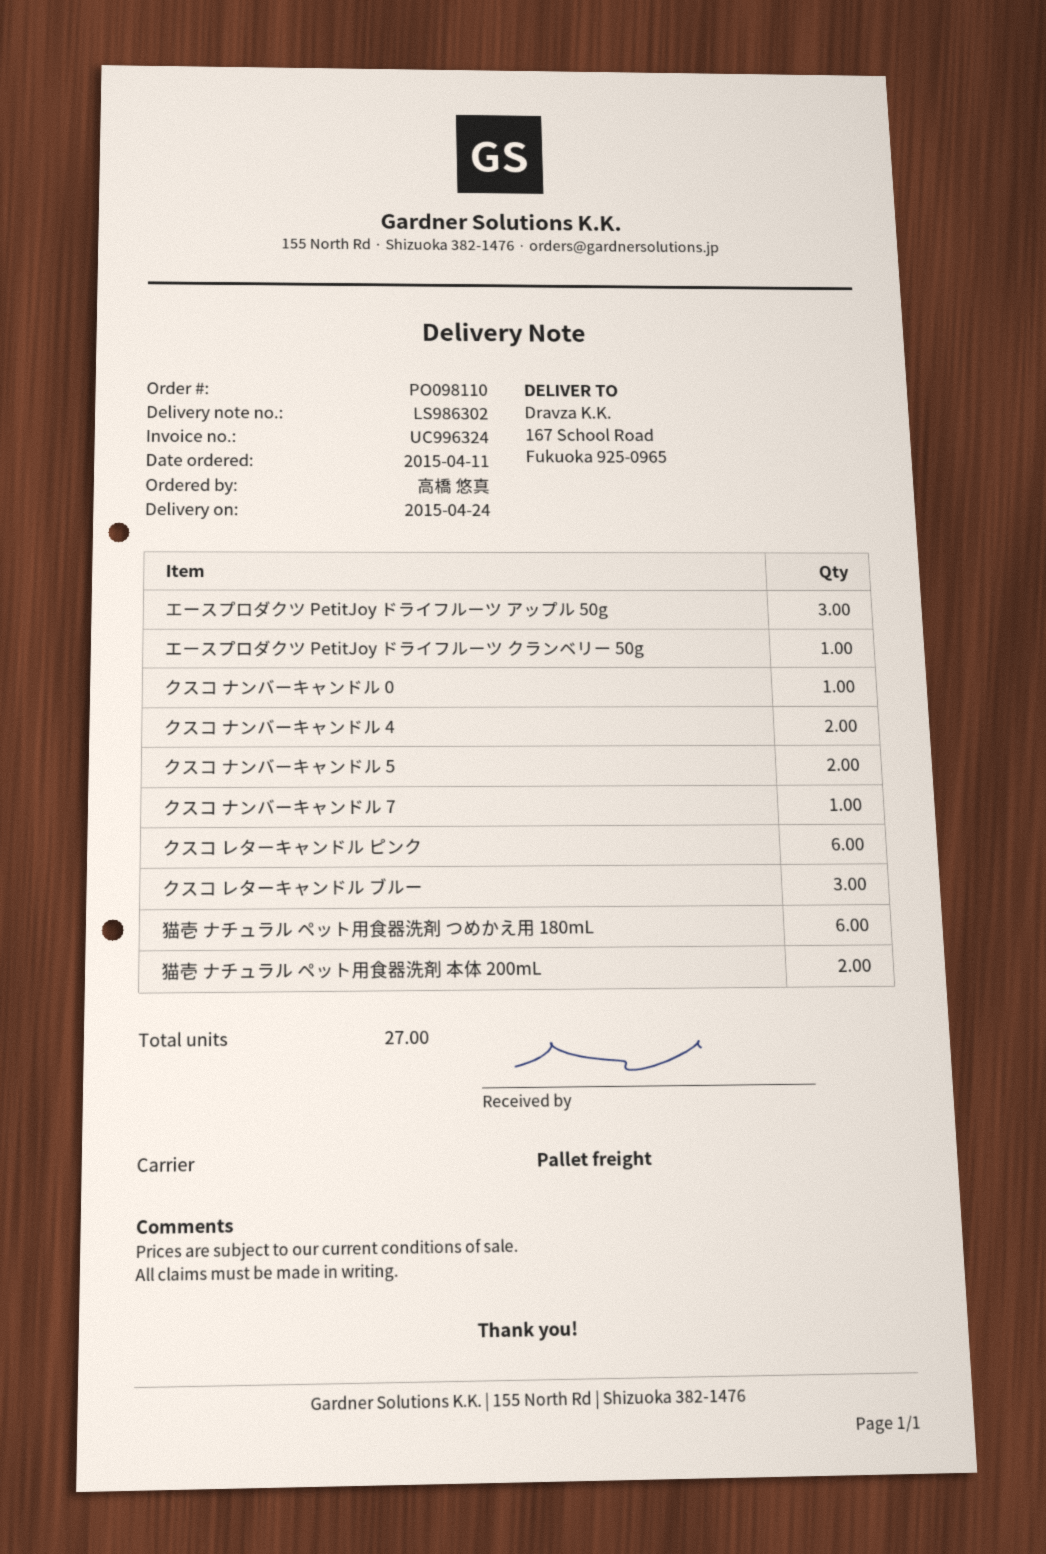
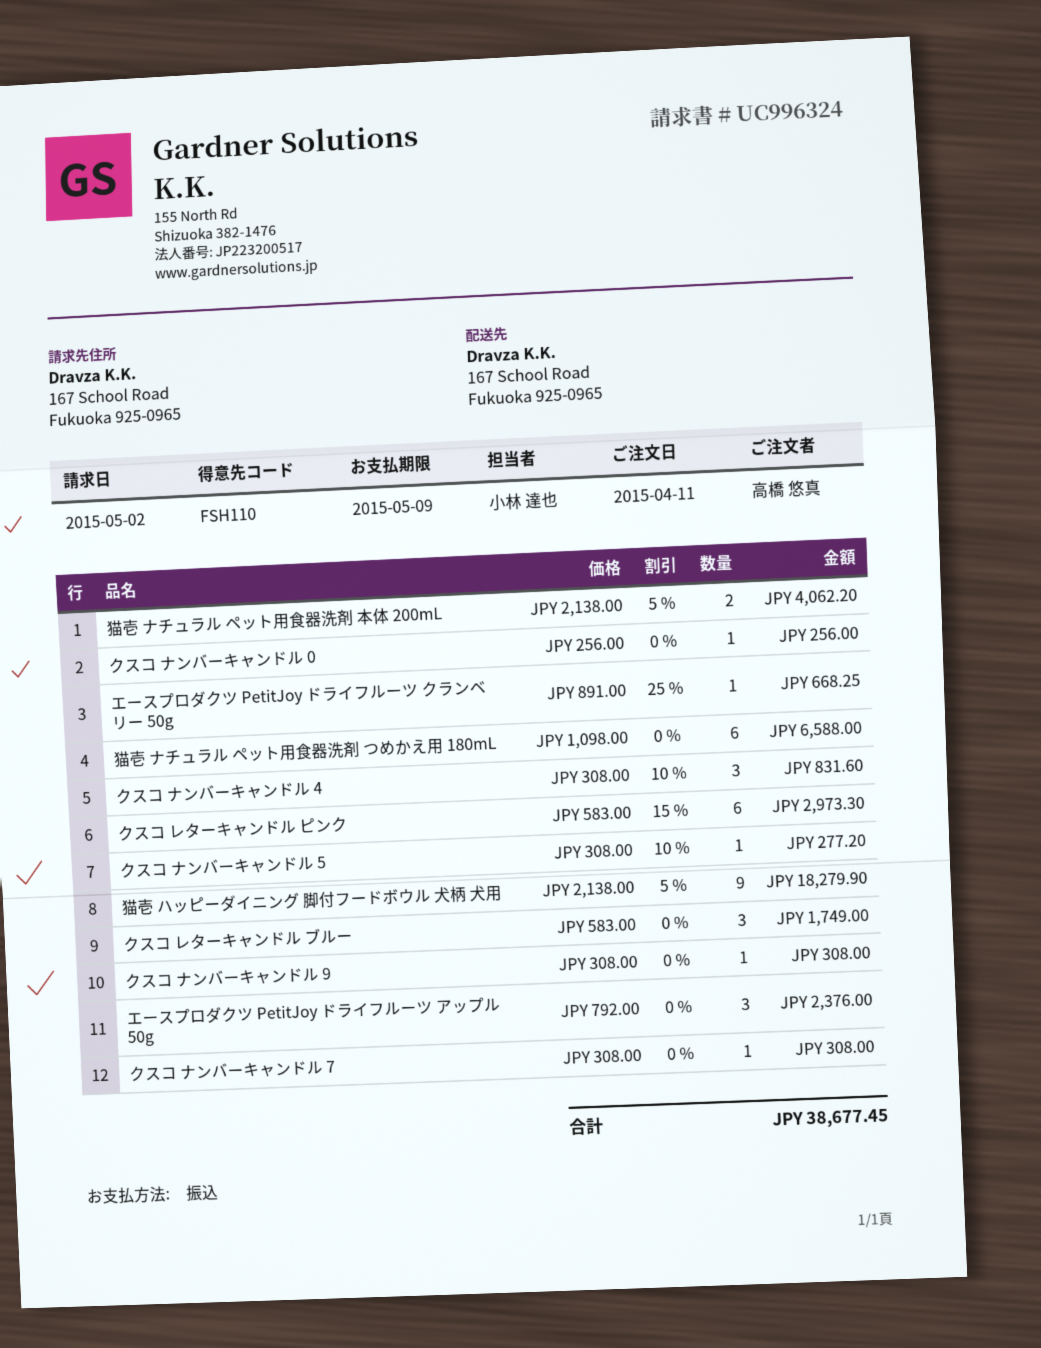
クスコ ナンバーキャンドル 4: 2 -> 3
クスコ ナンバーキャンドル 5: 2 -> 1
猫壱 ハッピーダイニング 脚付フードボウル 犬柄 犬用: none -> 9
クスコ ナンバーキャンドル 9: none -> 1

